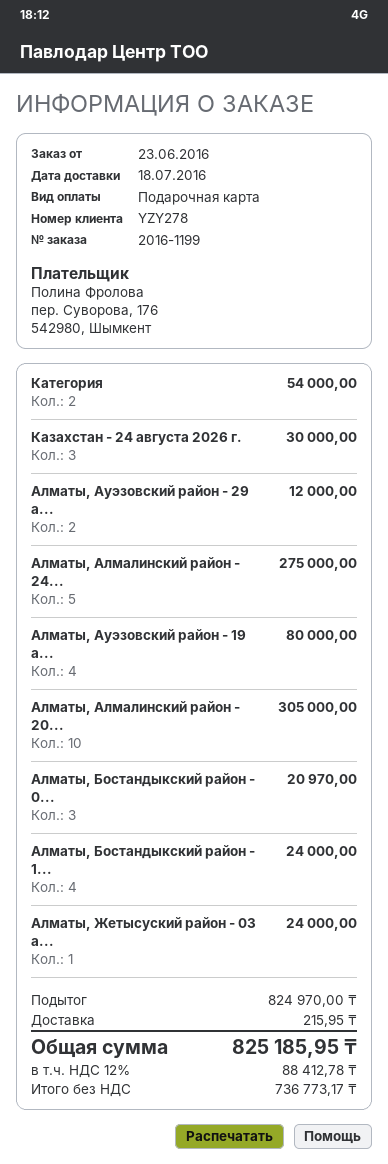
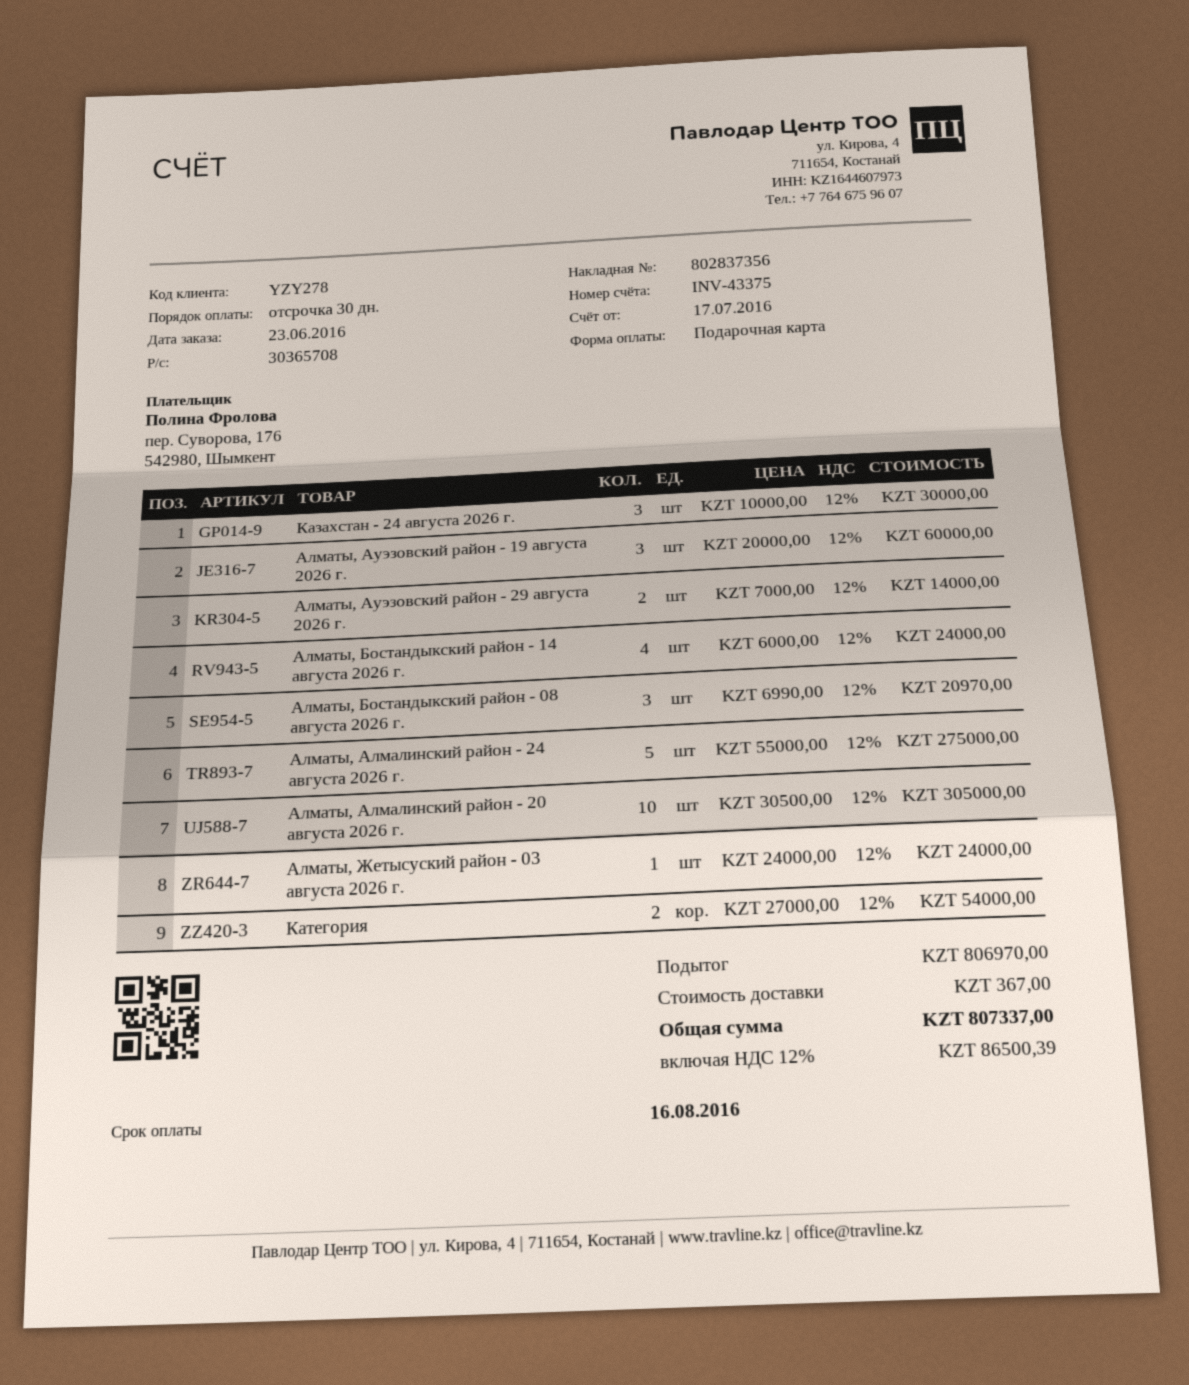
Алматы, Ауэзовский район - 29 а...: 2 for 12000.00 -> 2 for 14000.00
Алматы, Ауэзовский район - 19 а...: 4 for 80000.00 -> 3 for 60000.00
subtotal: 824970.00 -> 806970.00
shipping: 215.95 -> 367.00
tax: 12% = 88412.78 -> 12% = 86500.39
total: 825185.95 -> 807337.00

